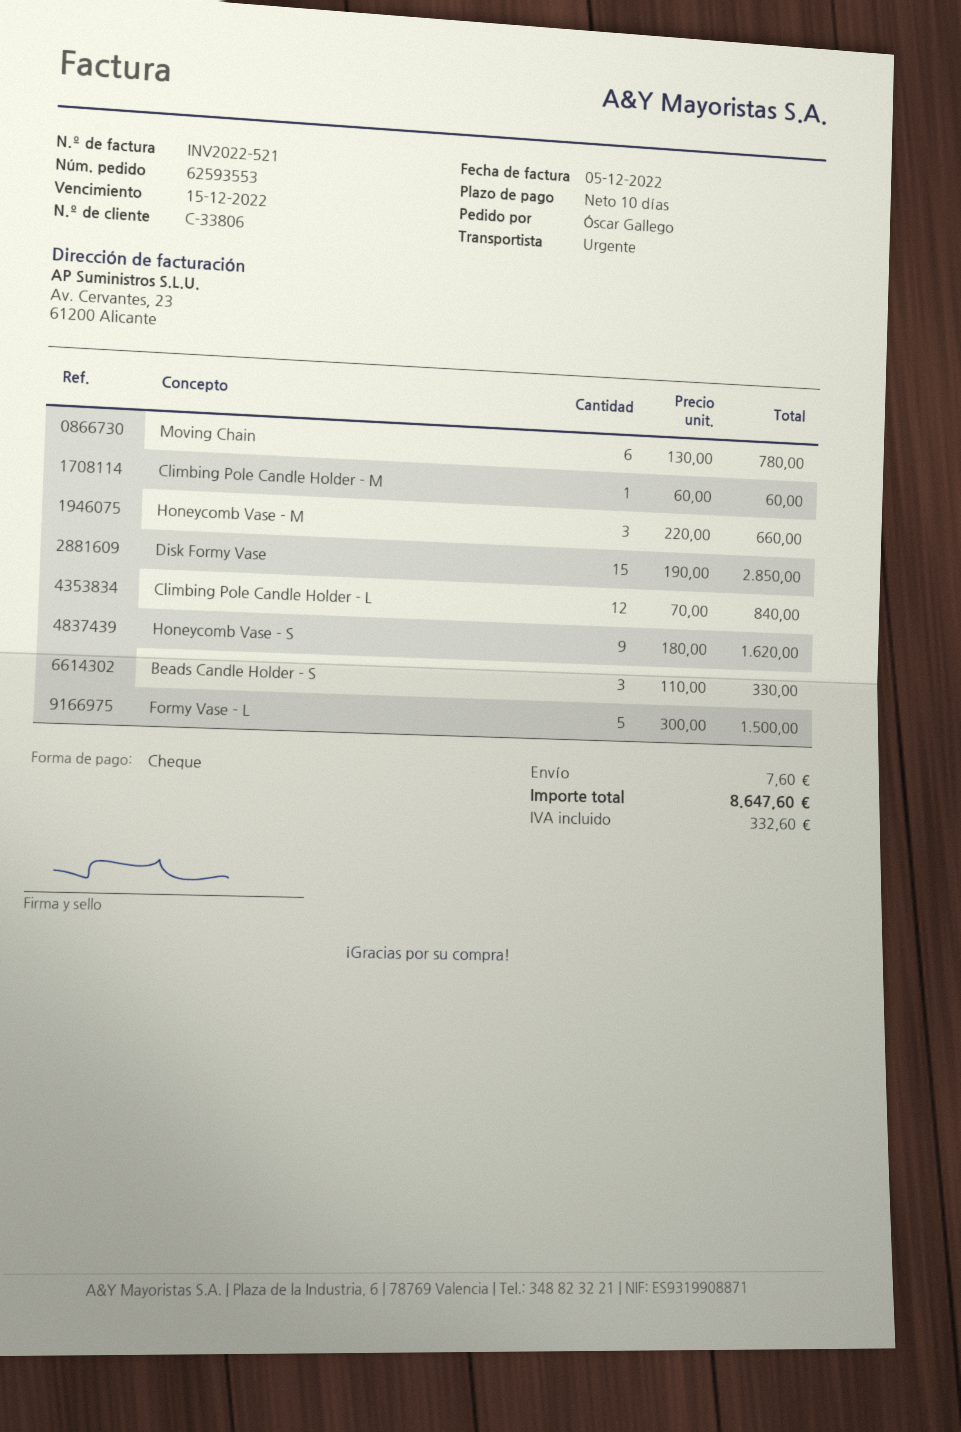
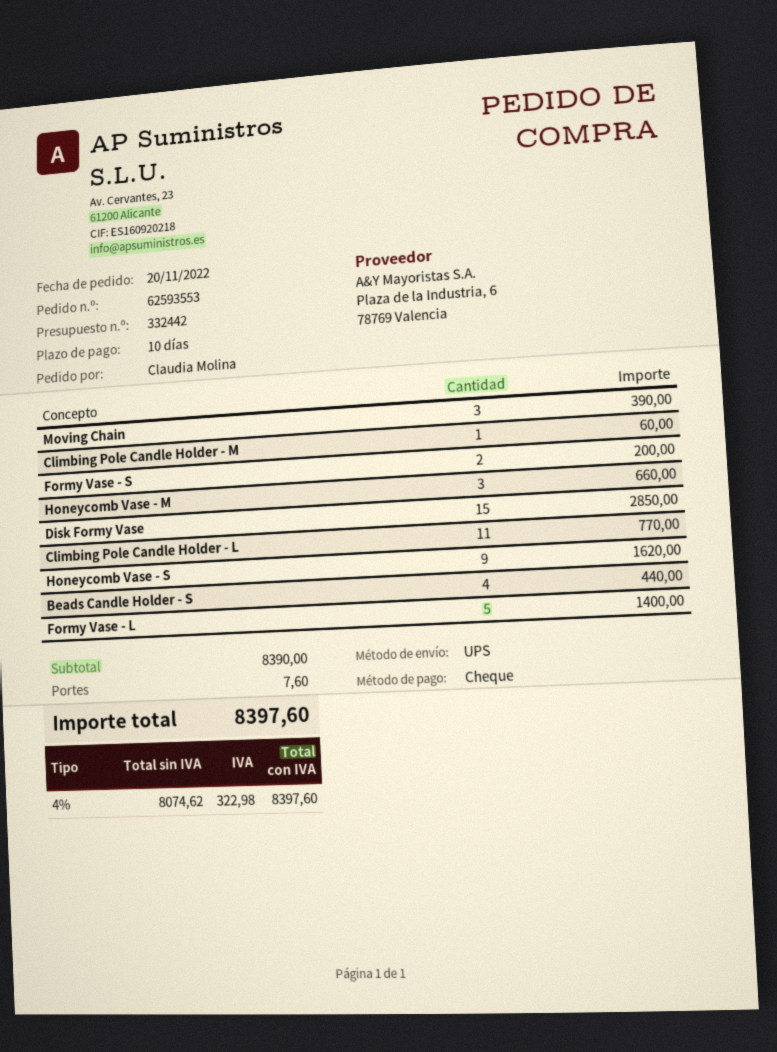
ordered by: Óscar Gallego -> Claudia Molina
shipping method: express -> UPS
Moving Chain: 6 for 780.00 -> 3 for 390.00
Climbing Pole Candle Holder - L: 12 for 840.00 -> 11 for 770.00
Beads Candle Holder - S: 3 for 330.00 -> 4 for 440.00
Formy Vase - L: 5 for 1500.00 -> 5 for 1400.00
Formy Vase - S: none -> 2 for 200.00
tax: 332.60 -> 322.98
total: 8647.60 -> 8397.60

